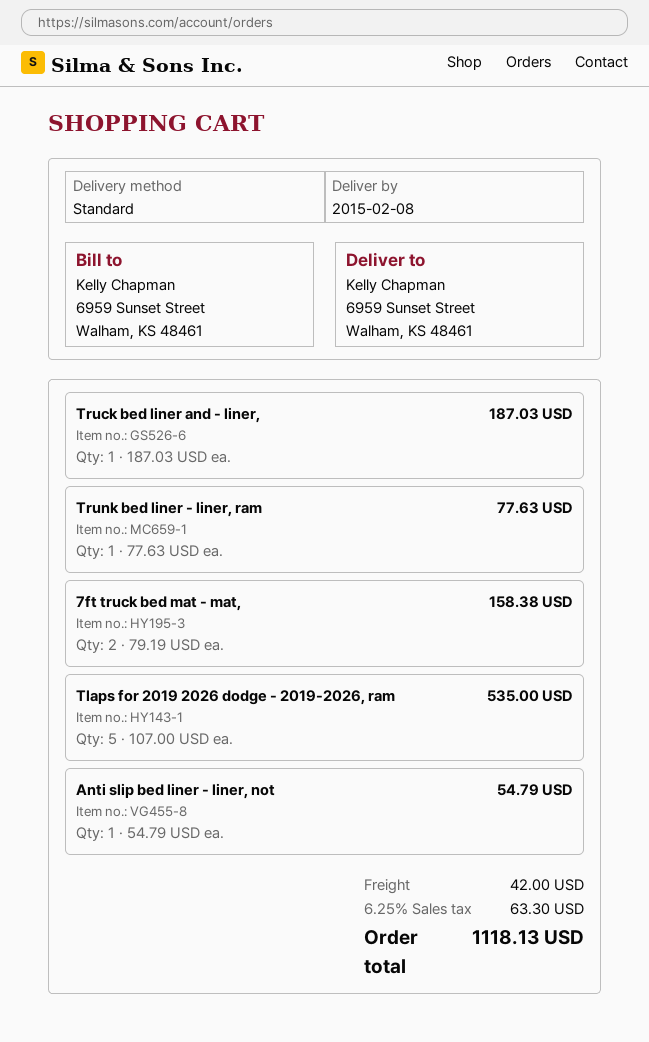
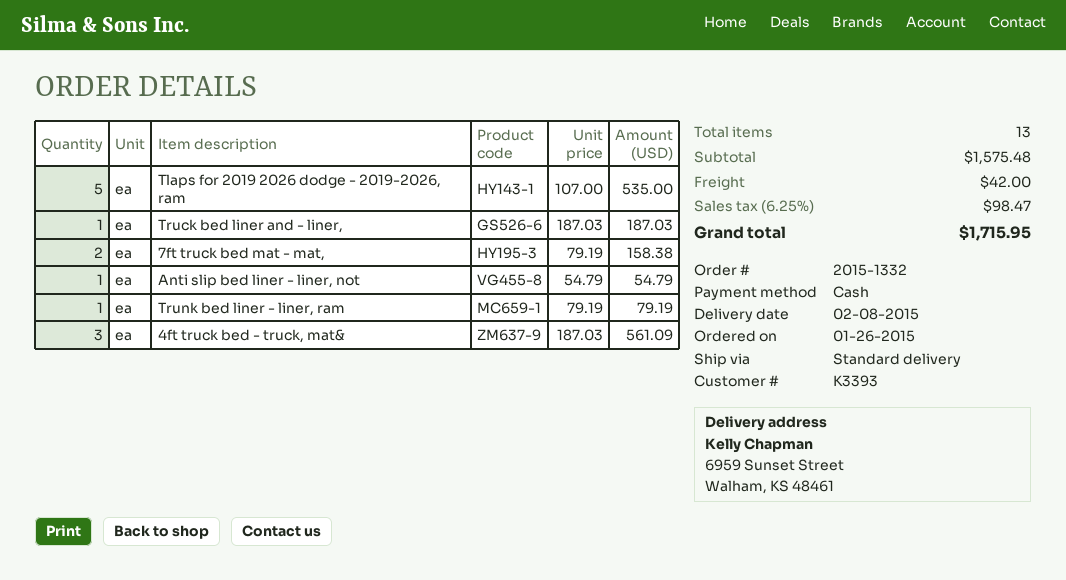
Trunk bed liner - liner, ram: 1 x 77.63 = 77.63 -> 1 x 79.19 = 79.19
4ft truck bed - truck, mat&: none -> 3 x 187.03 = 561.09
tax: 6.25% = 63.30 -> 6.25% = 98.47
total: 1118.13 -> 1715.95

